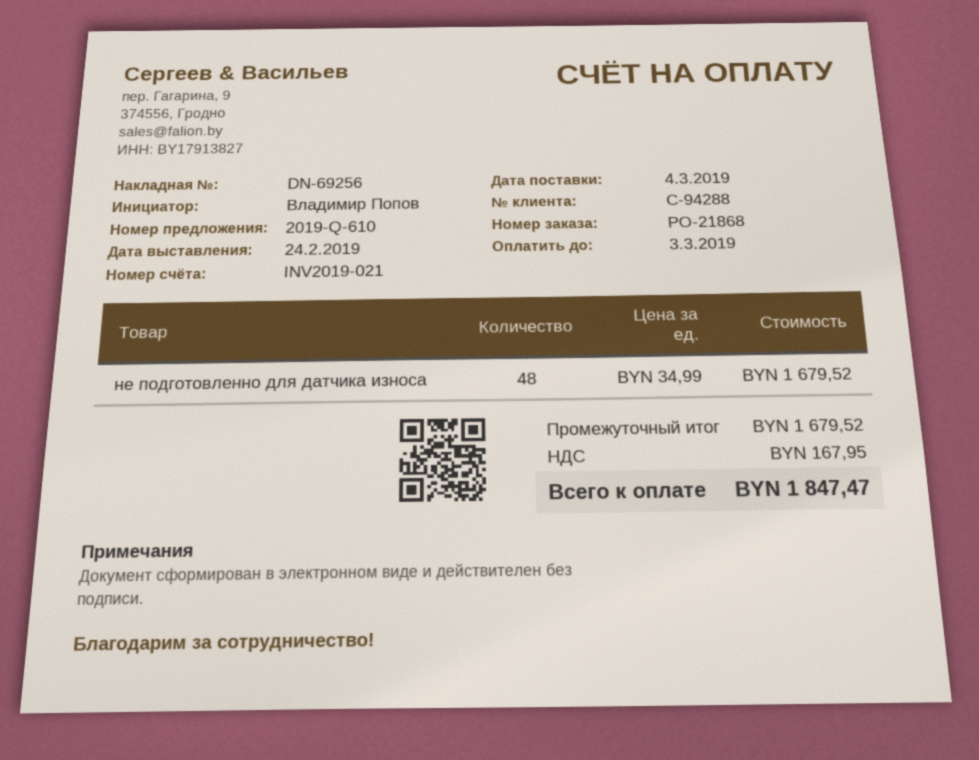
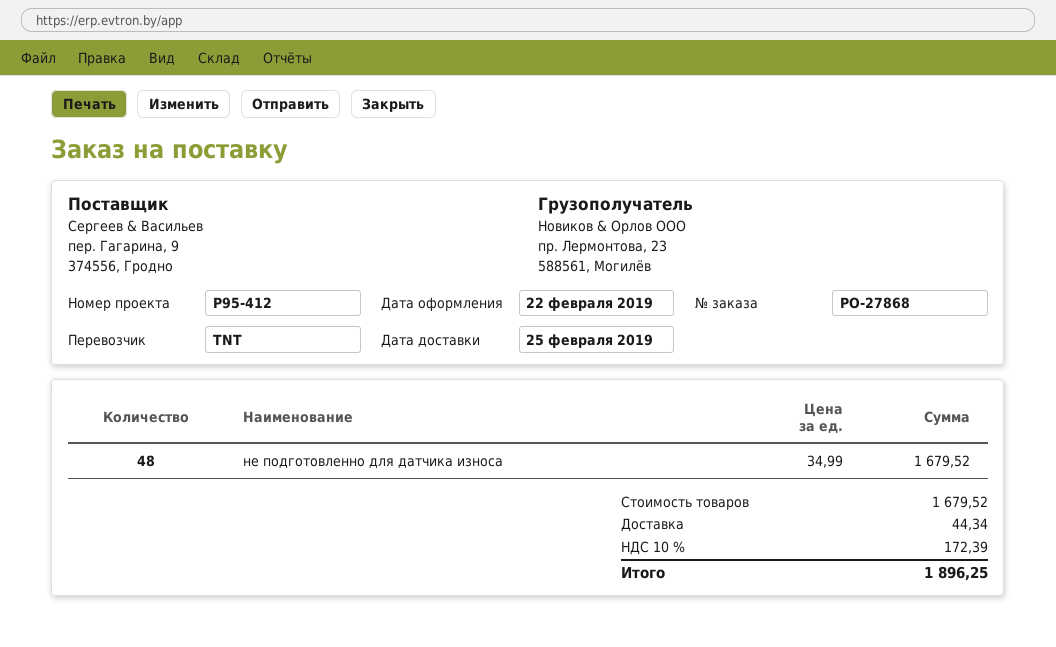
order number: PO-21868 -> PO-27868
delivery date: 2019-03-04 -> 2019-02-25
shipping: none -> 44.34
tax: 167.95 -> 172.39
total: 1847.47 -> 1896.25

